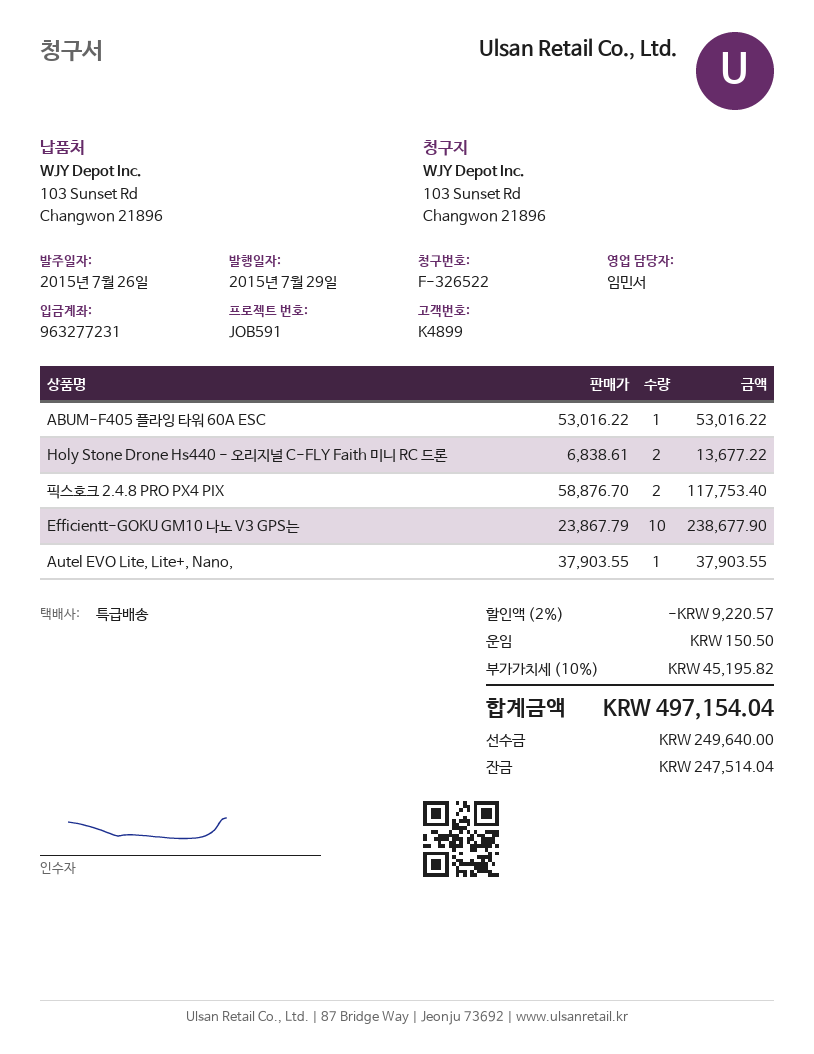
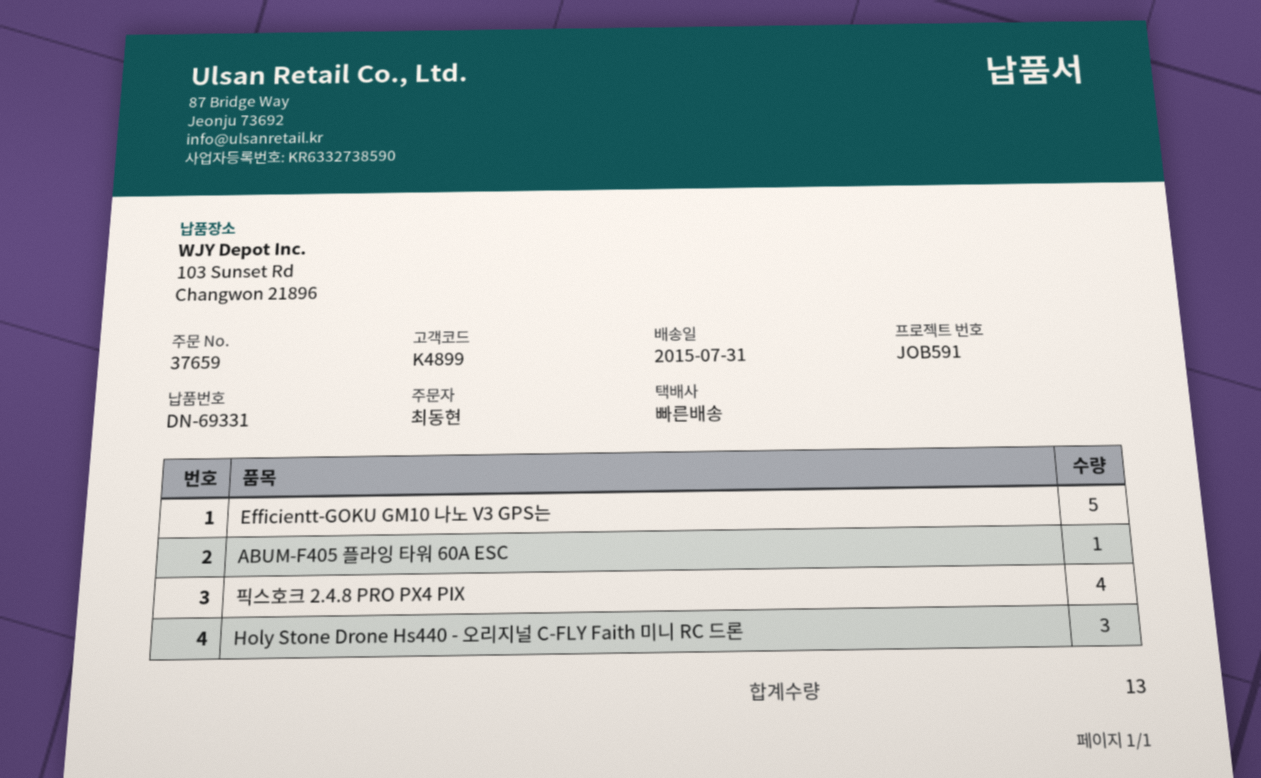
Holy Stone Drone Hs440 - 오리지널 C-FLY Faith 미니 RC 드론: 2 -> 3
픽스호크 2.4.8 PRO PX4 PIX: 2 -> 4
Efficientt-GOKU GM10 나노 V3 GPS는: 10 -> 5
Autel EVO Lite, Lite+, Nano,: 1 -> none

